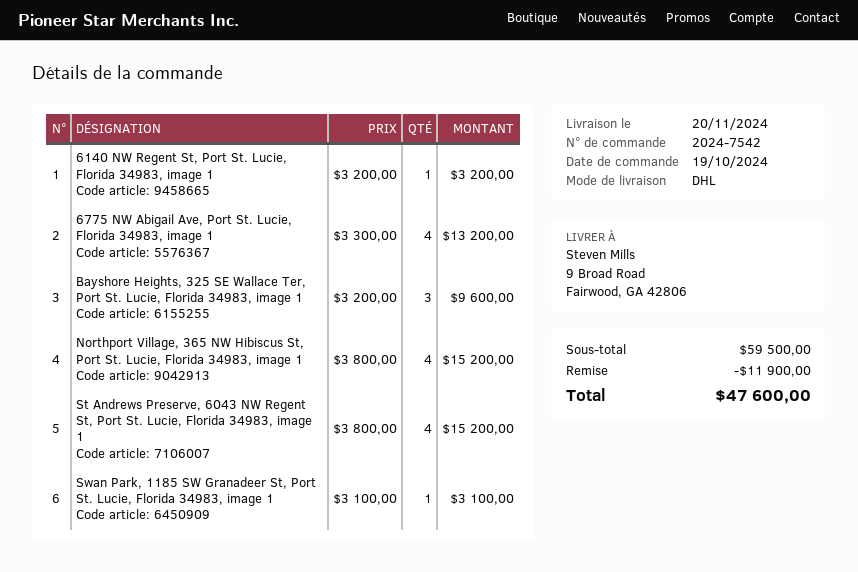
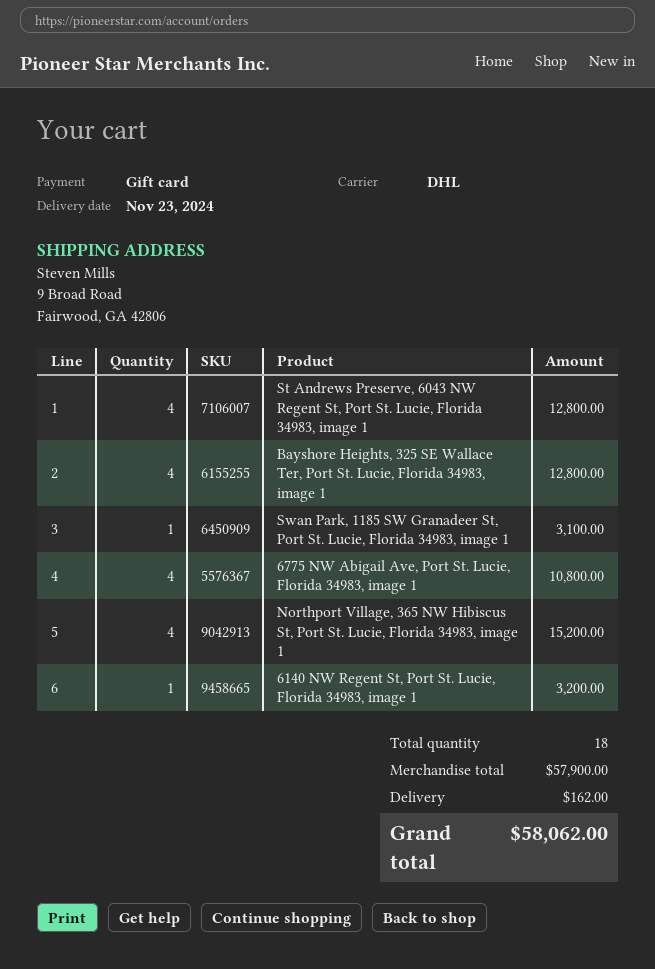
delivery date: 2024-11-20 -> 2024-11-23
6775 NW Abigail Ave, Port St. Lucie, Florida 34983, image 1: 4 for 13200.00 -> 4 for 10800.00
Bayshore Heights, 325 SE Wallace Ter, Port St. Lucie, Florida 34983, image 1: 3 for 9600.00 -> 4 for 12800.00
St Andrews Preserve, 6043 NW Regent St, Port St. Lucie, Florida 34983, image 1: 4 for 15200.00 -> 4 for 12800.00
subtotal: 59500.00 -> 57900.00
discount: 11900.00 -> none
shipping: none -> 162.00
total: 47600.00 -> 58062.00

